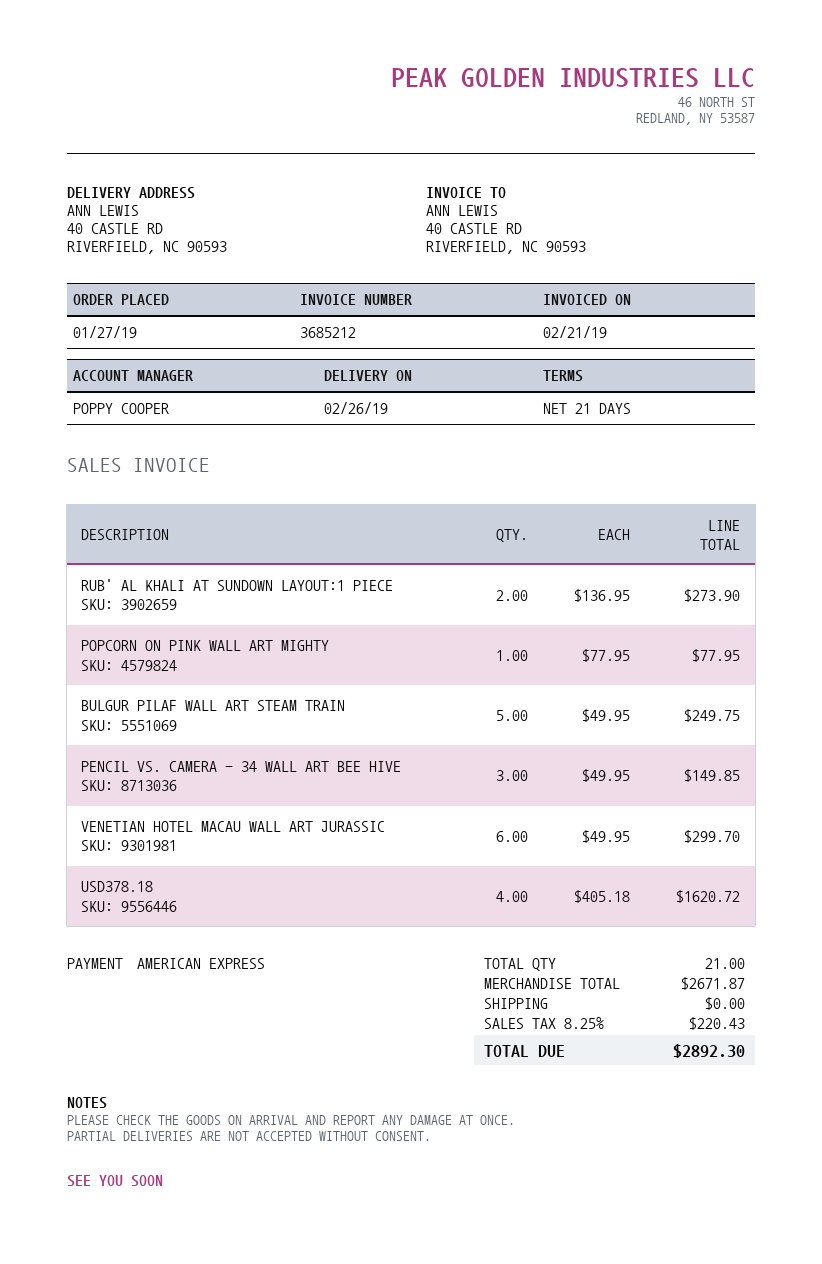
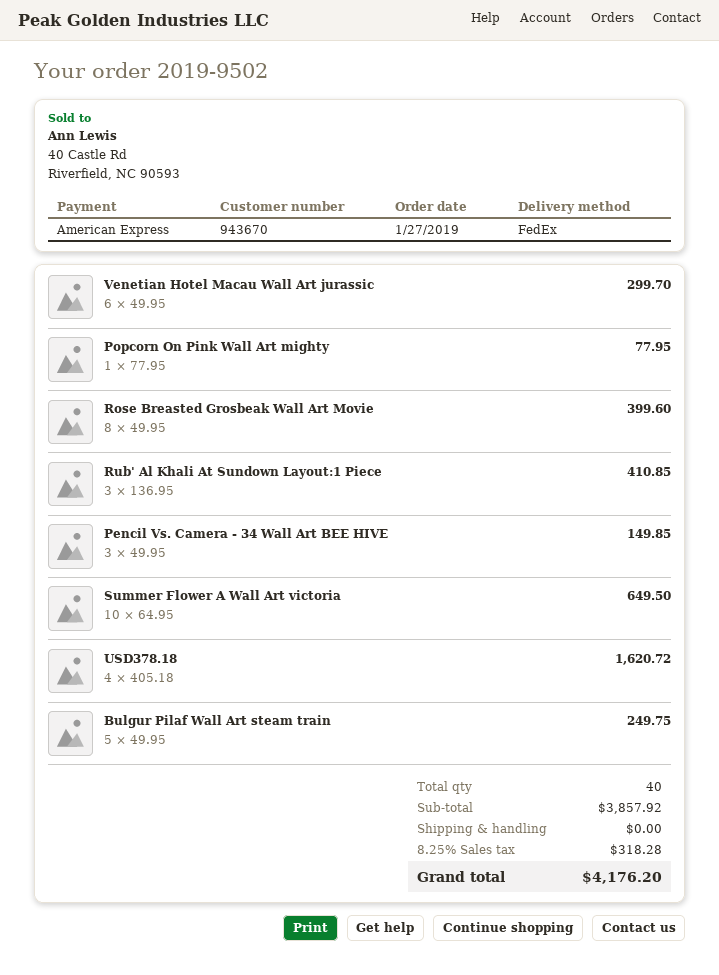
RUB' AL KHALI AT SUNDOWN LAYOUT:1 PIECE: 2 x 136.95 = 273.90 -> 3 x 136.95 = 410.85
Rose Breasted Grosbeak Wall Art Movie: none -> 8 x 49.95 = 399.60
Summer Flower A Wall Art victoria: none -> 10 x 64.95 = 649.50
total quantity: 21 -> 40
subtotal: 2671.87 -> 3857.92
tax: 8.25% = 220.43 -> 8.25% = 318.28
total: 2892.30 -> 4176.20

